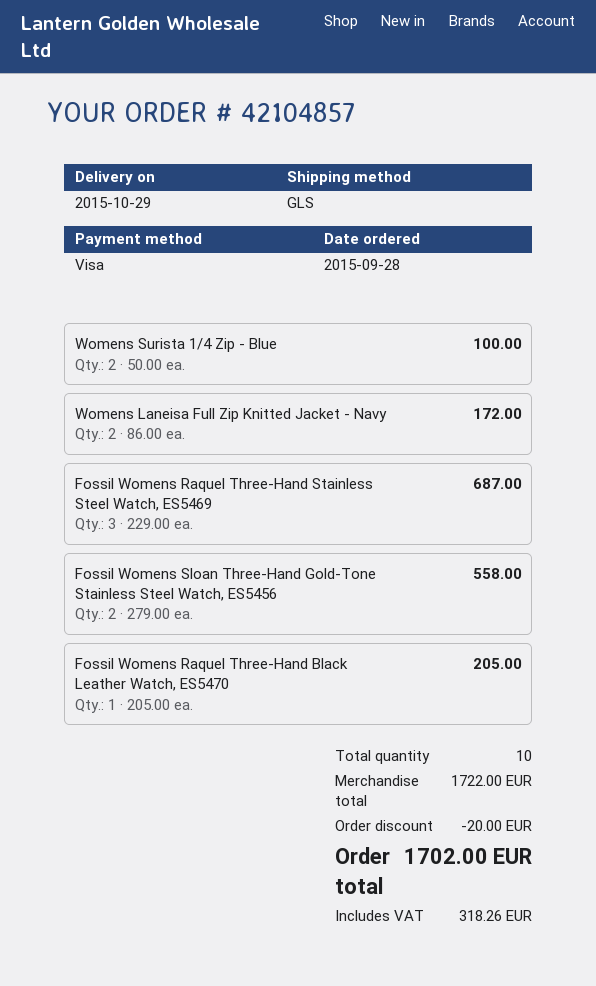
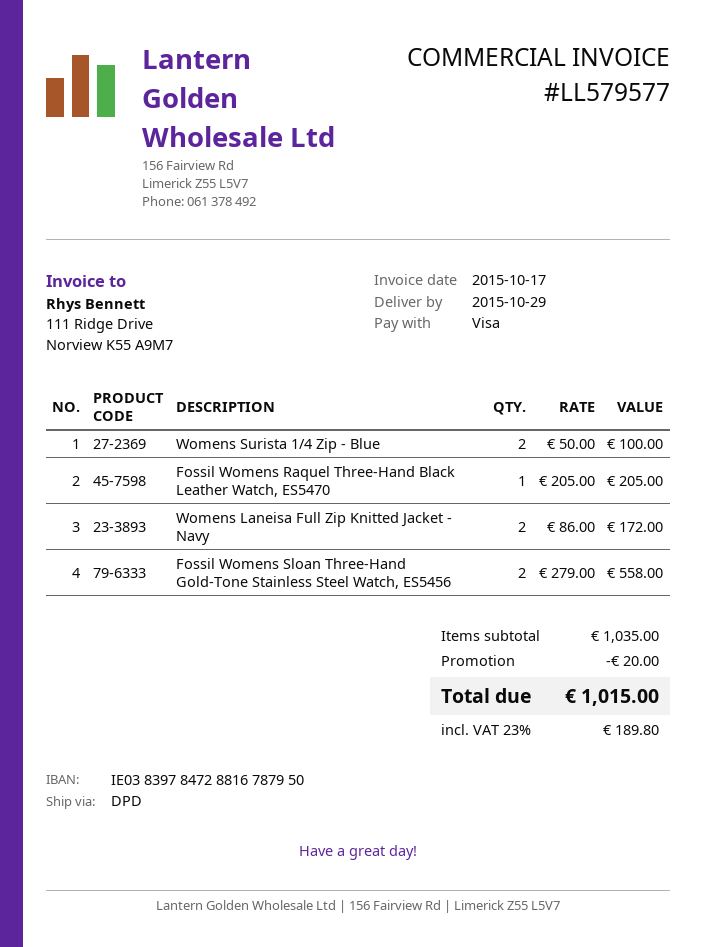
shipping method: GLS -> DPD
Fossil Womens Raquel Three-Hand Stainless Steel Watch, ES5469: 3 x 229.00 = 687.00 -> none
subtotal: 1722.00 -> 1035.00
tax: 318.26 -> 189.80
total: 1702.00 -> 1015.00

